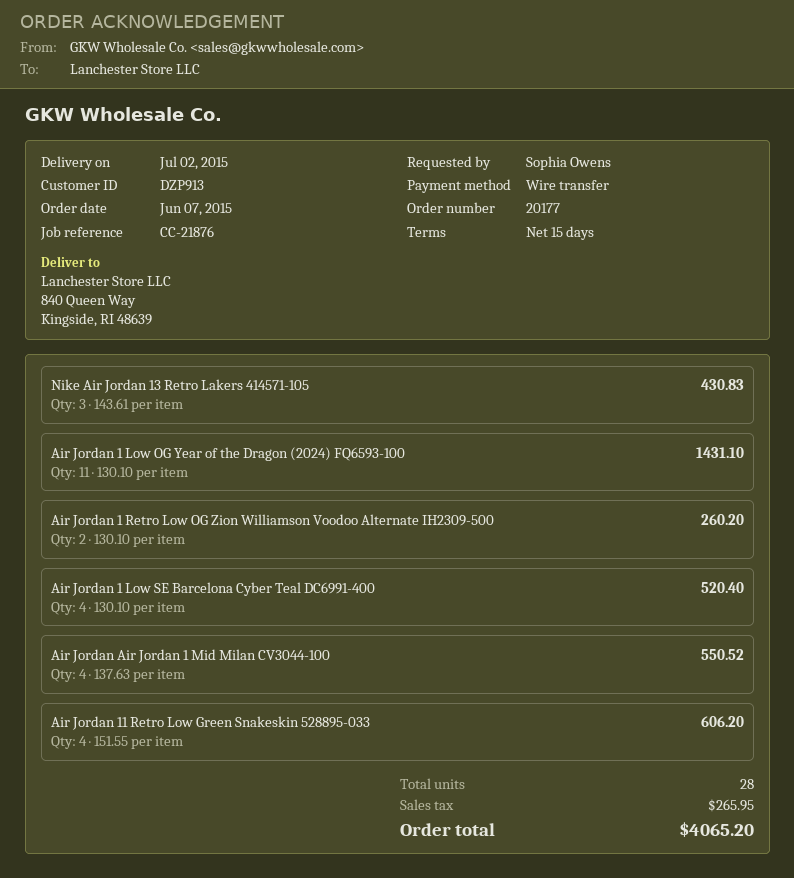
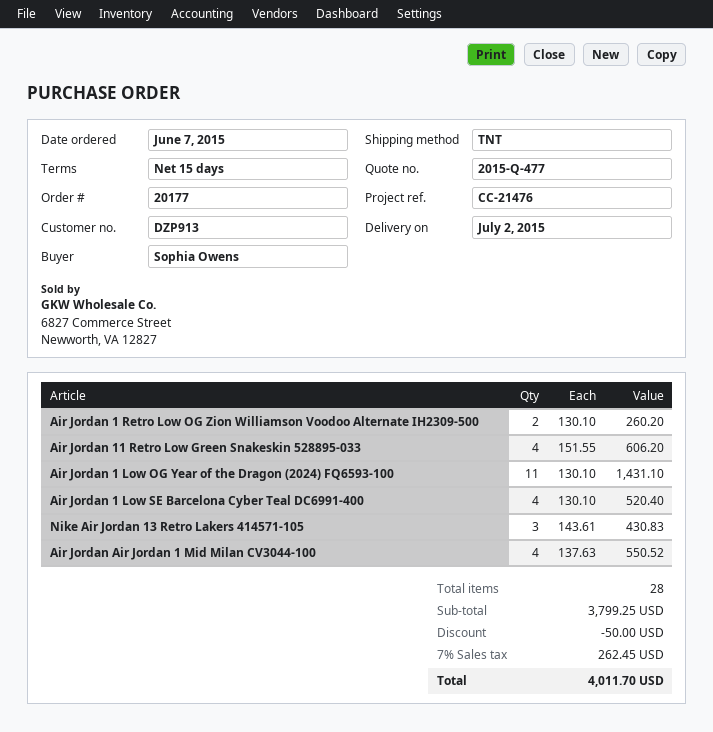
reference: CC-21876 -> CC-21476
discount: none -> 50.00
tax: 265.95 -> 262.45
total: 4065.20 -> 4011.70

